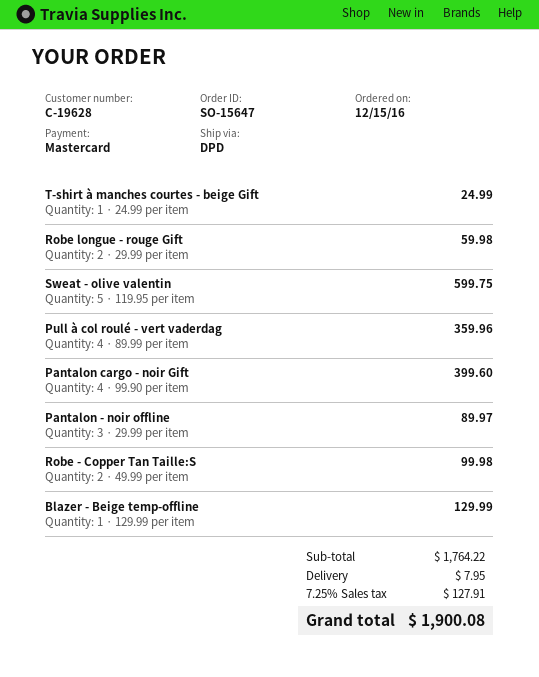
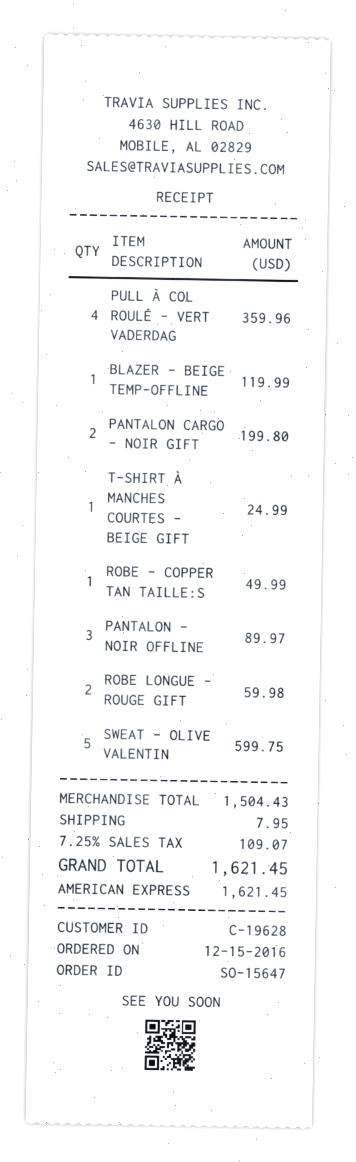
payment method: Mastercard -> American Express
Pantalon cargo - noir Gift: 4 for 399.60 -> 2 for 199.80
Robe - Copper Tan Taille:S: 2 for 99.98 -> 1 for 49.99
Blazer - Beige temp-offline: 1 for 129.99 -> 1 for 119.99
subtotal: 1764.22 -> 1504.43
tax: 7.25% = 127.91 -> 7.25% = 109.07
total: 1900.08 -> 1621.45

